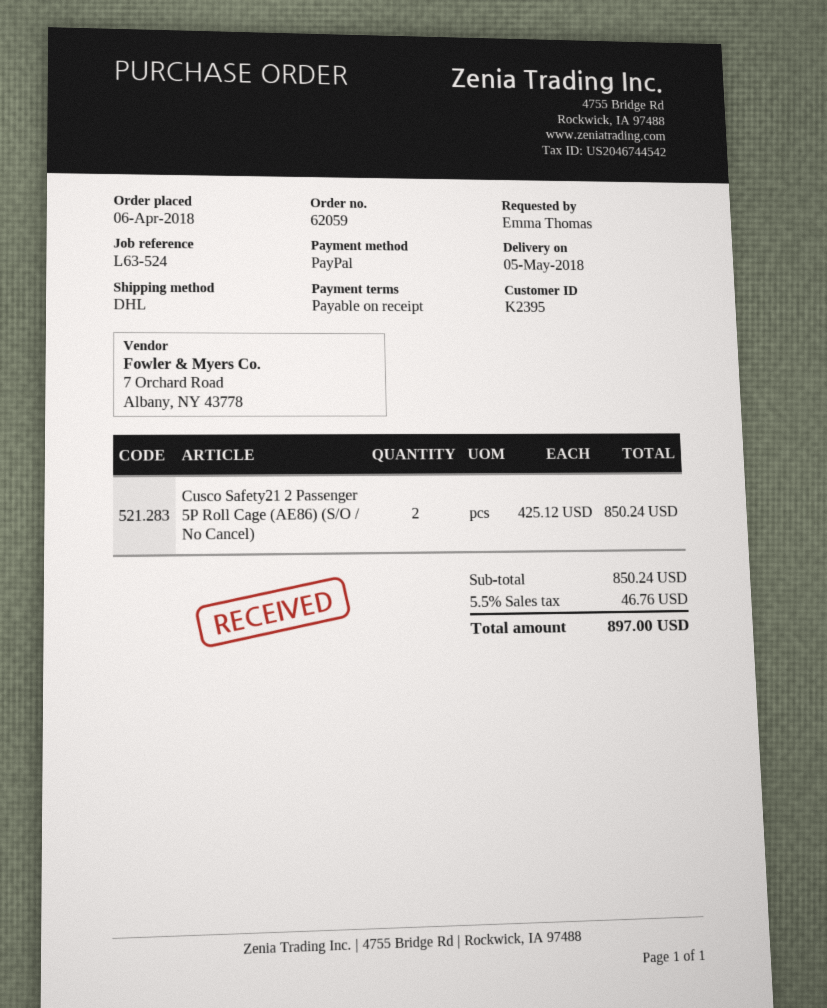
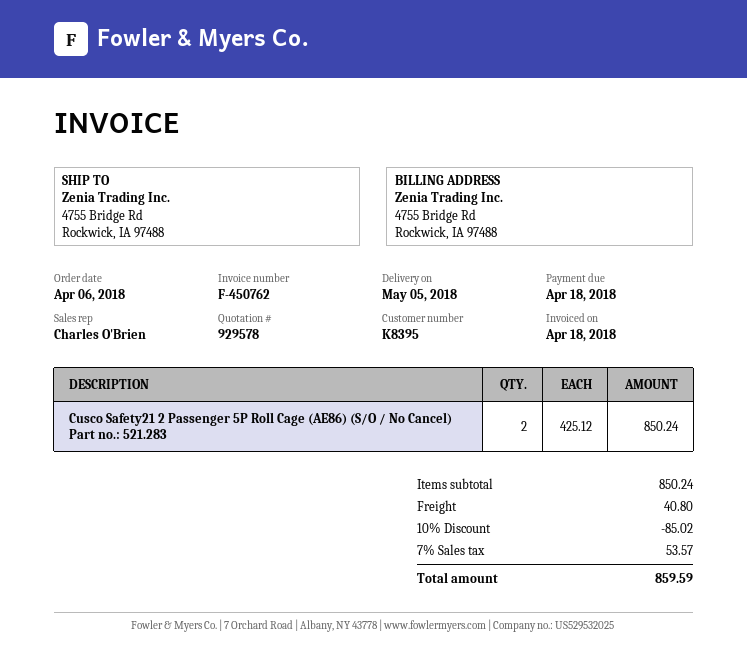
customer number: K2395 -> K8395
discount: none -> 10% = 85.02
shipping: none -> 40.80
tax: 5.5% = 46.76 -> 7% = 53.57
total: 897.00 -> 859.59

